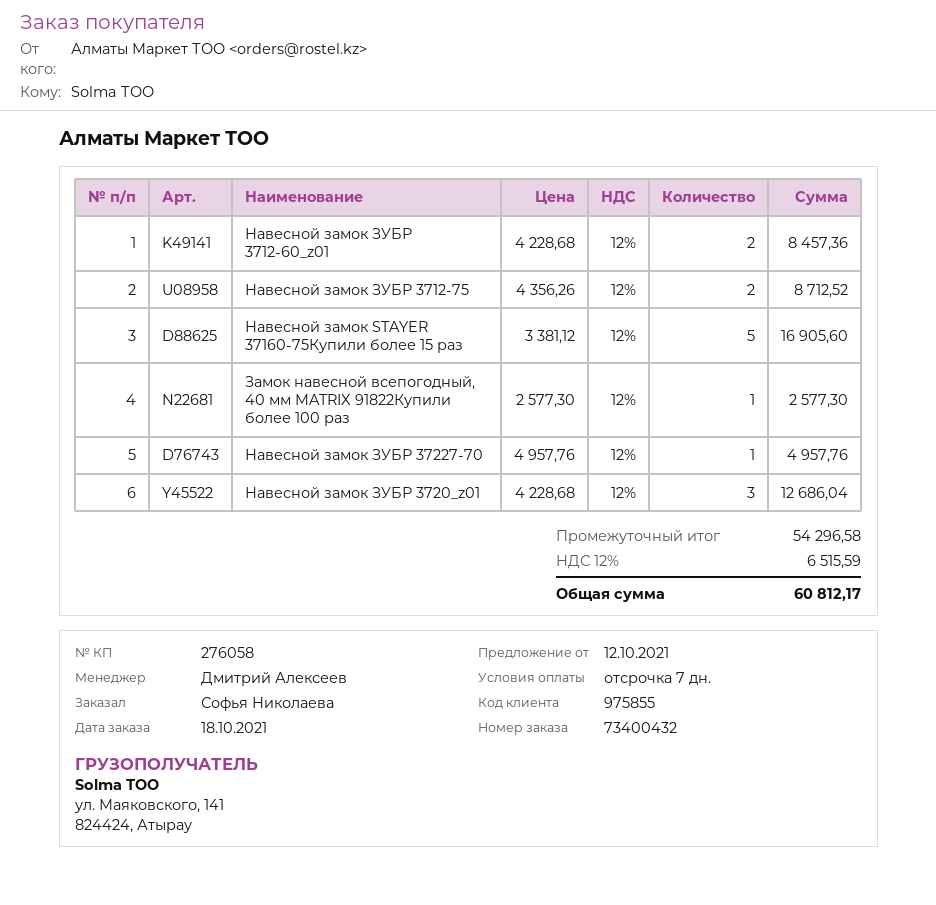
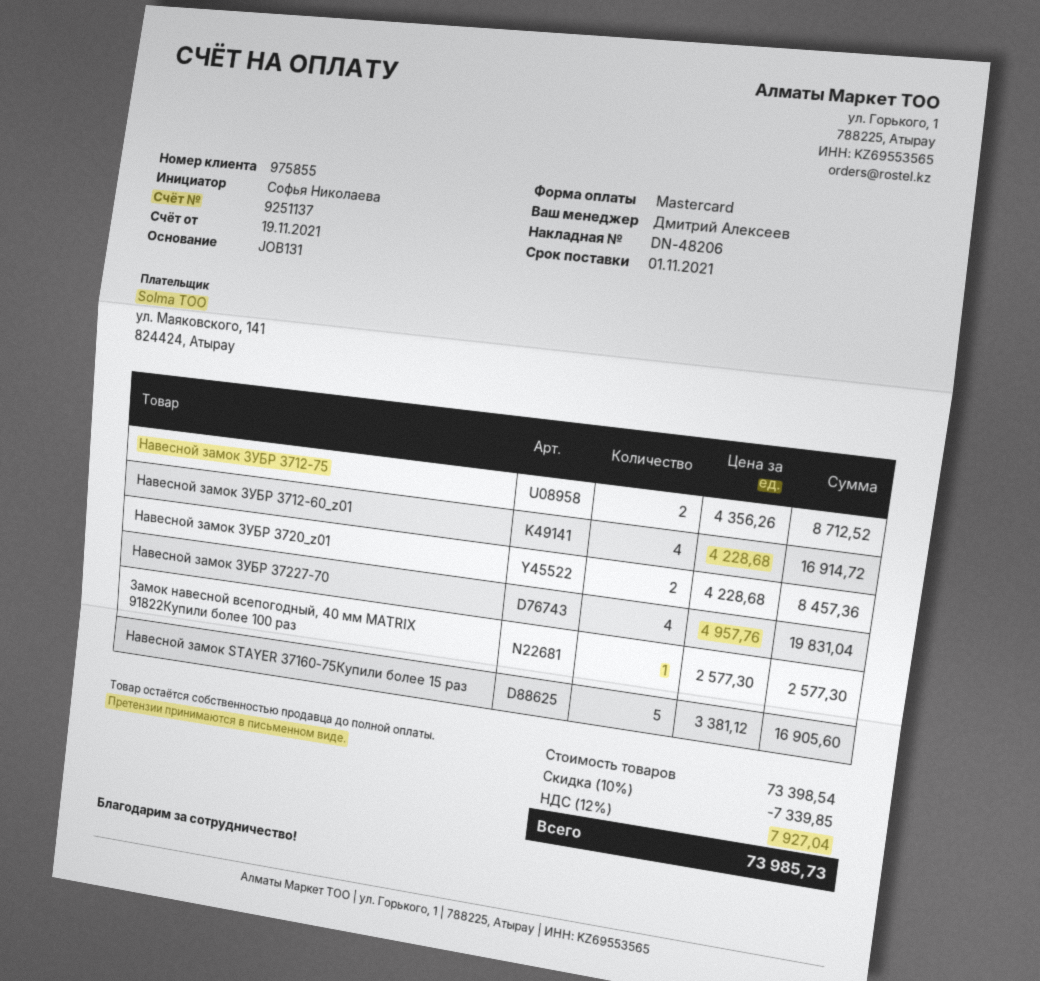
Навесной замок ЗУБР 3712-60_z01: 2 x 4228.68 = 8457.36 -> 4 x 4228.68 = 16914.72
Навесной замок ЗУБР 37227-70: 1 x 4957.76 = 4957.76 -> 4 x 4957.76 = 19831.04
Навесной замок ЗУБР 3720_z01: 3 x 4228.68 = 12686.04 -> 2 x 4228.68 = 8457.36
subtotal: 54296.58 -> 73398.54
discount: none -> 10% = 7339.85
tax: 12% = 6515.59 -> 12% = 7927.04
total: 60812.17 -> 73985.73

